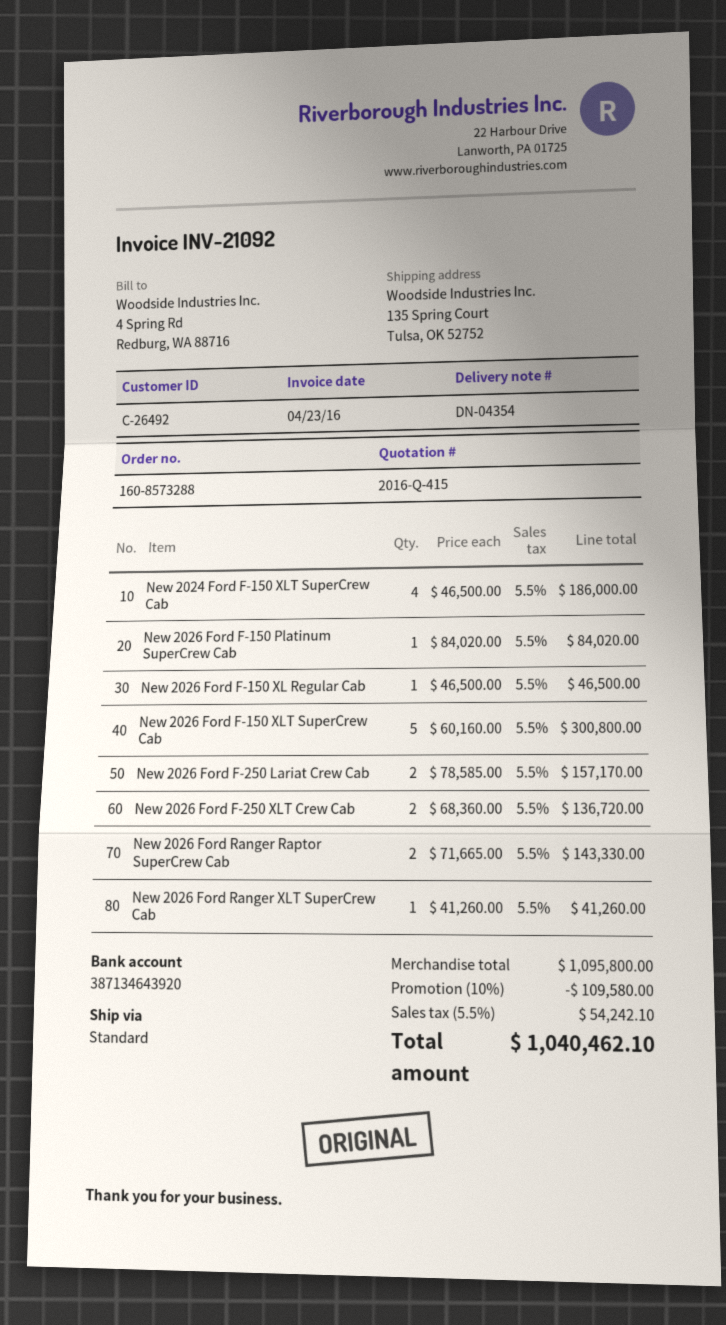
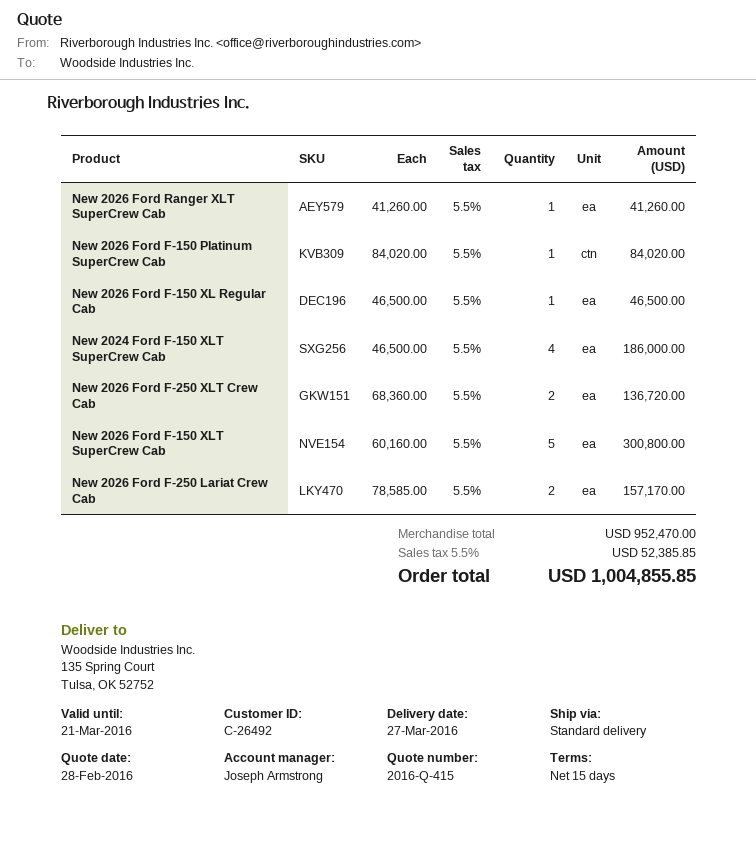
New 2026 Ford Ranger Raptor SuperCrew Cab: 2 x 71665.00 = 143330.00 -> none
subtotal: 1095800.00 -> 952470.00
discount: 10% = 109580.00 -> none
tax: 5.5% = 54242.10 -> 5.5% = 52385.85
total: 1040462.10 -> 1004855.85

